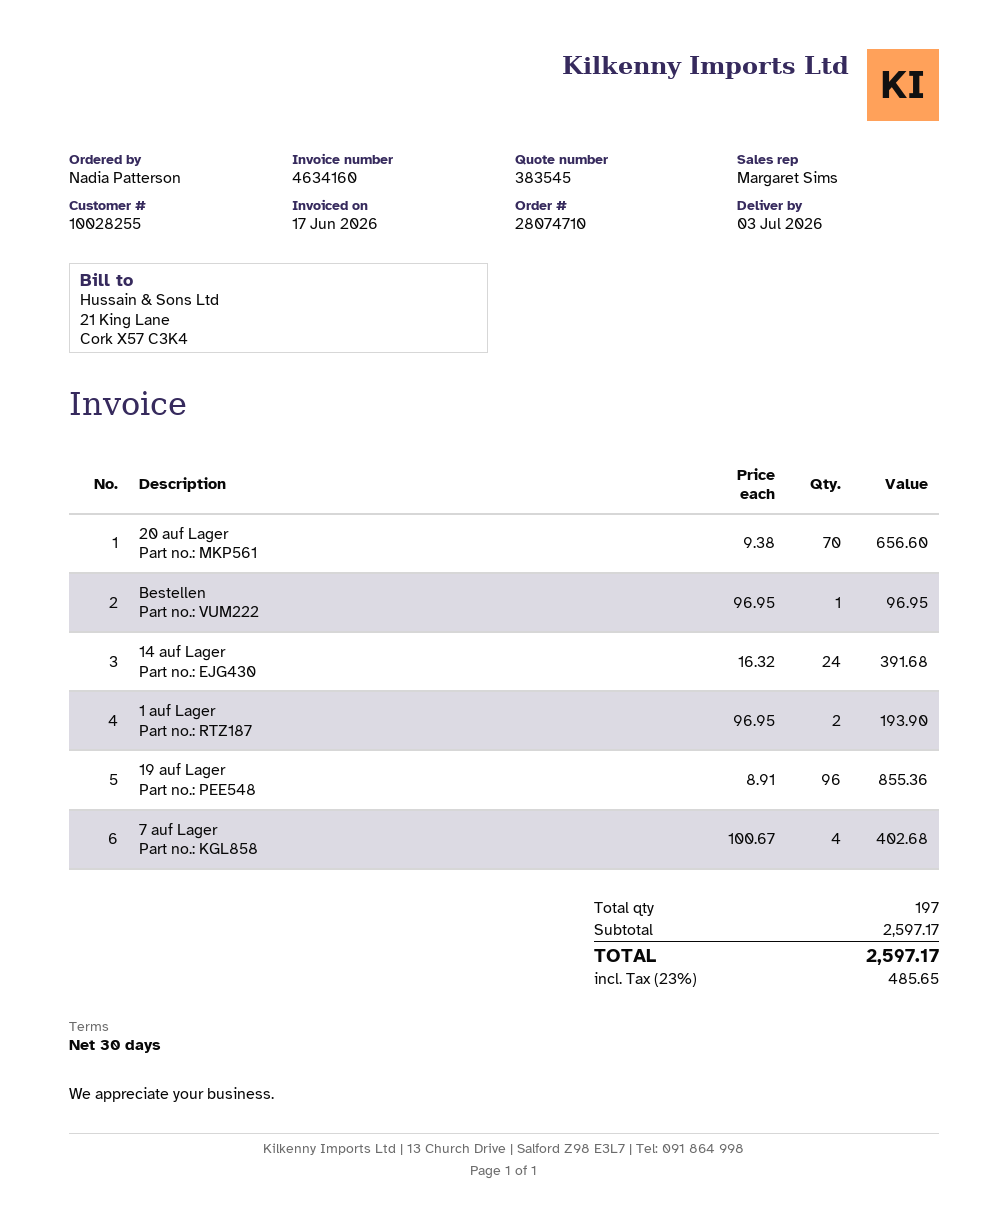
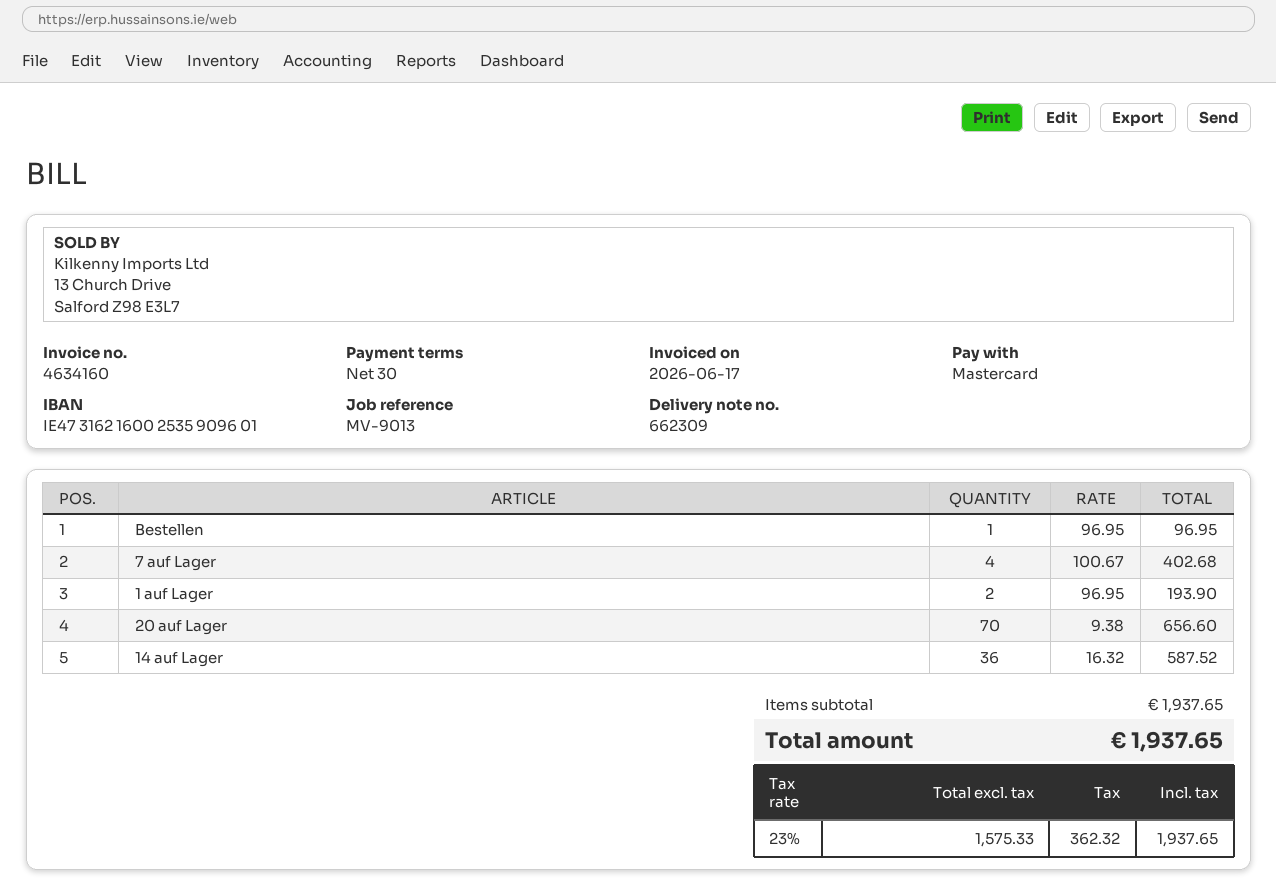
14 auf Lager: 24 x 16.32 = 391.68 -> 36 x 16.32 = 587.52
19 auf Lager: 96 x 8.91 = 855.36 -> none
subtotal: 2597.17 -> 1937.65
tax: 23% = 485.65 -> 23% = 362.32
total: 2597.17 -> 1937.65

